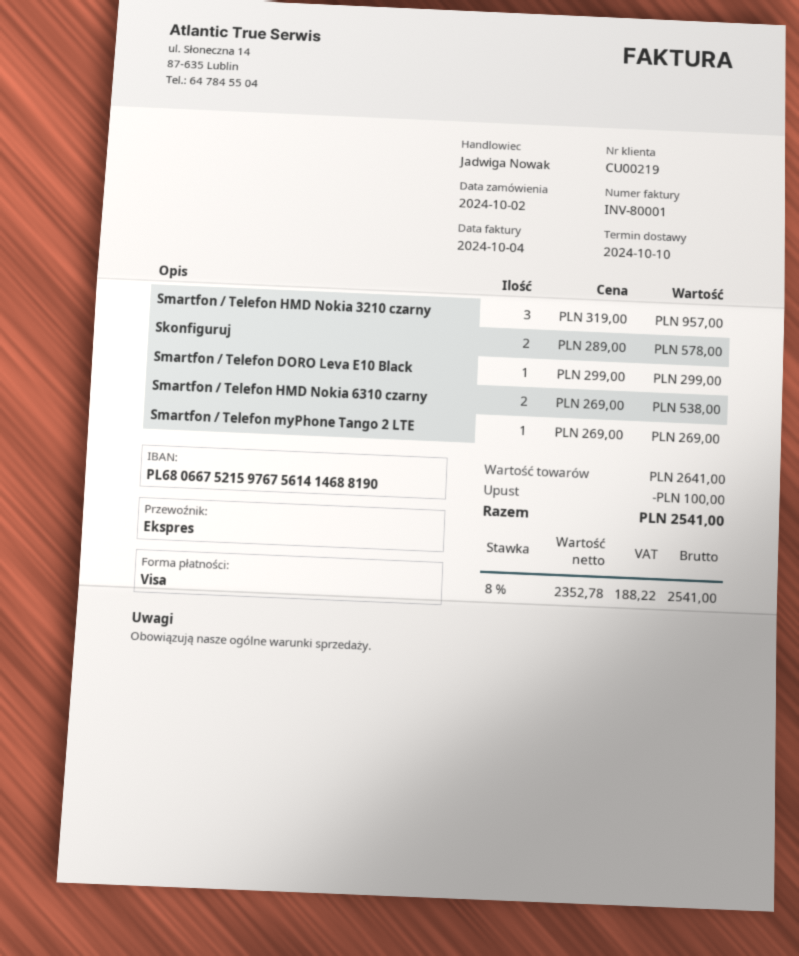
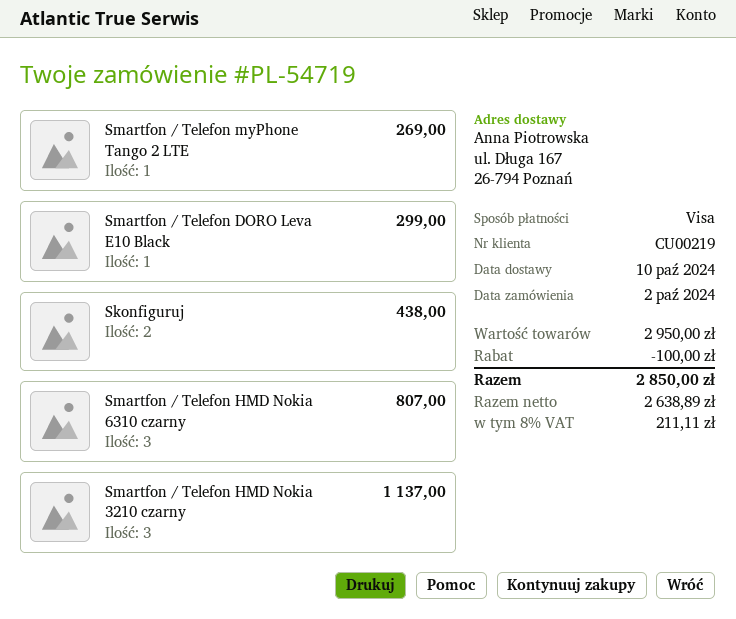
Smartfon / Telefon HMD Nokia 3210 czarny: 3 for 957.00 -> 3 for 1137.00
Skonfiguruj: 2 for 578.00 -> 2 for 438.00
Smartfon / Telefon HMD Nokia 6310 czarny: 2 for 538.00 -> 3 for 807.00
subtotal: 2641.00 -> 2950.00
net: 2352.78 -> 2638.89
tax: 8% = 188.22 -> 8% = 211.11
total: 2541.00 -> 2850.00

